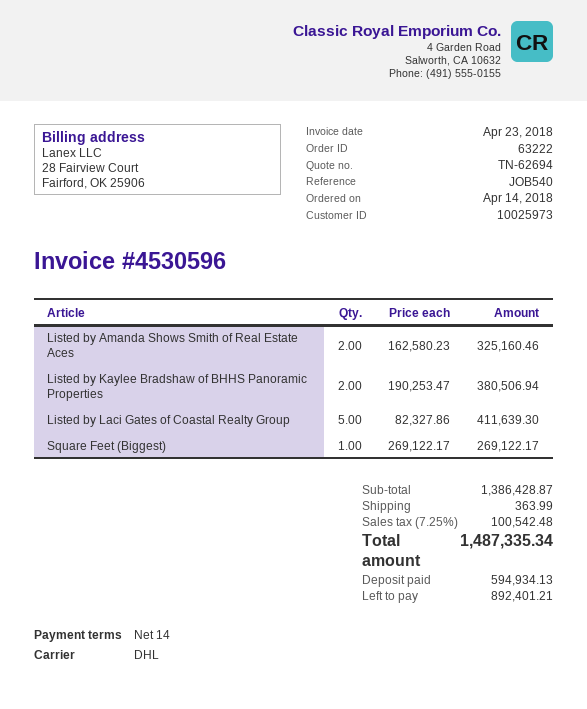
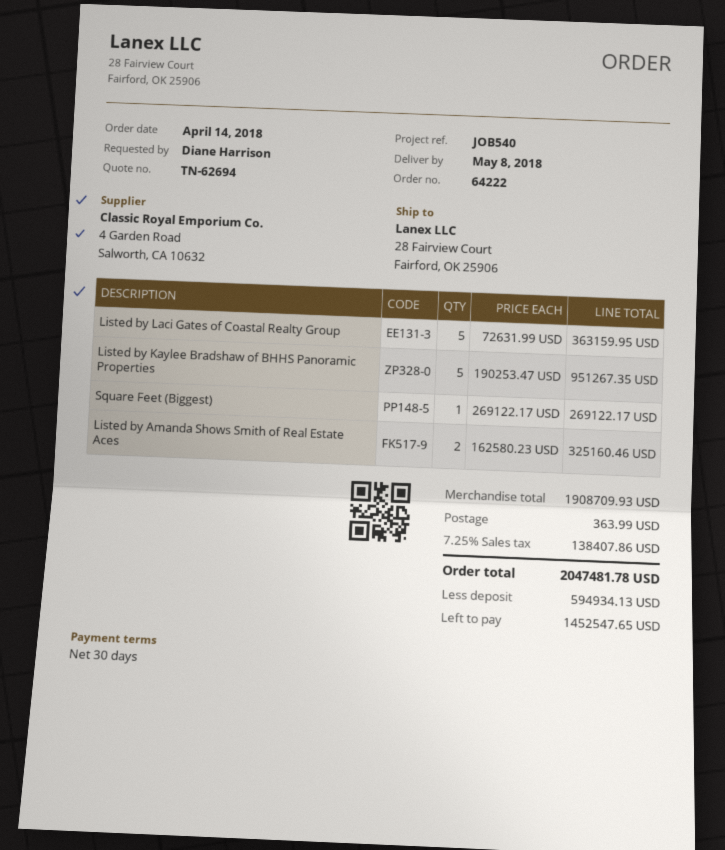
order number: 63222 -> 64222
payment terms: 14 days -> 30 days
Listed by Kaylee Bradshaw of BHHS Panoramic Properties: 2 x 190253.47 = 380506.94 -> 5 x 190253.47 = 951267.35
Listed by Laci Gates of Coastal Realty Group: 5 x 82327.86 = 411639.30 -> 5 x 72631.99 = 363159.95
subtotal: 1386428.87 -> 1908709.93
tax: 7.25% = 100542.48 -> 7.25% = 138407.86
total: 1487335.34 -> 2047481.78
balance: 892401.21 -> 1452547.65

